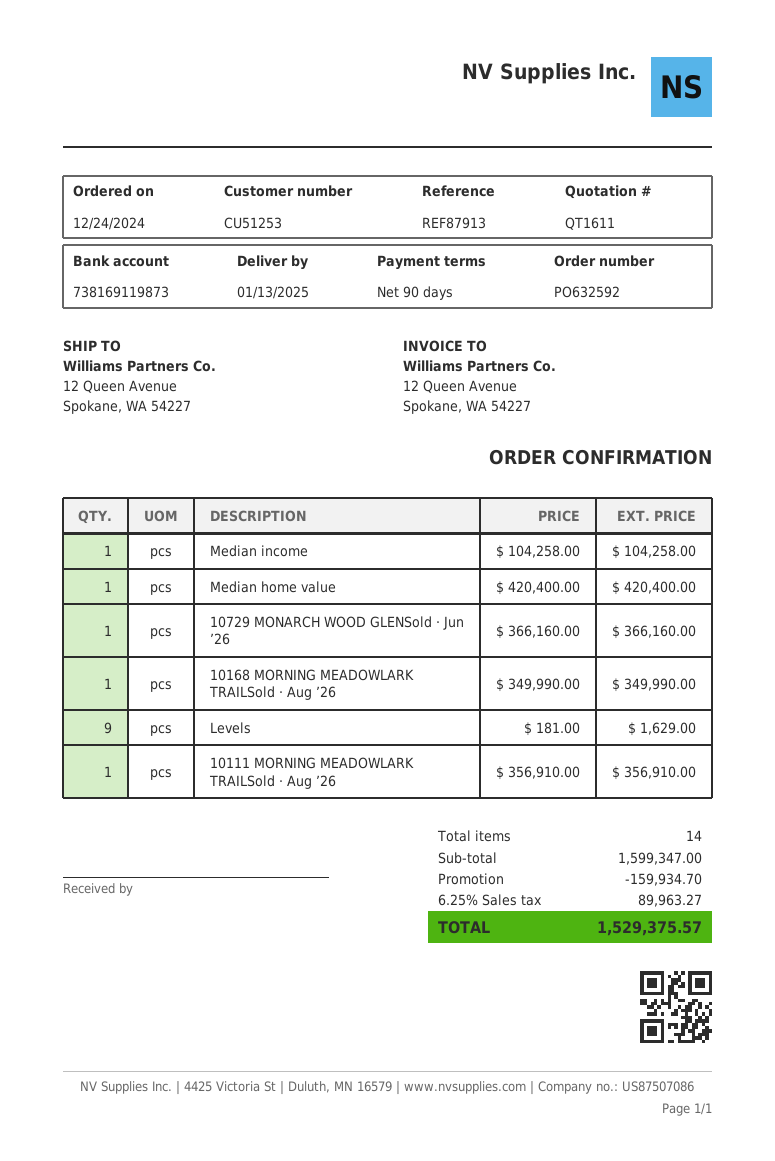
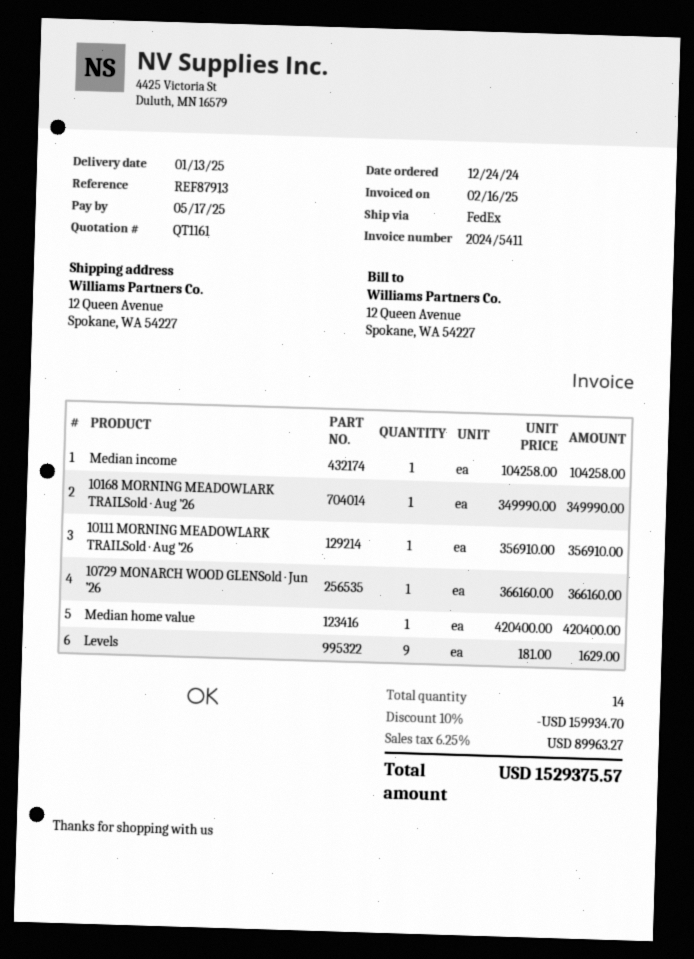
quote number: QT1611 -> QT1161

